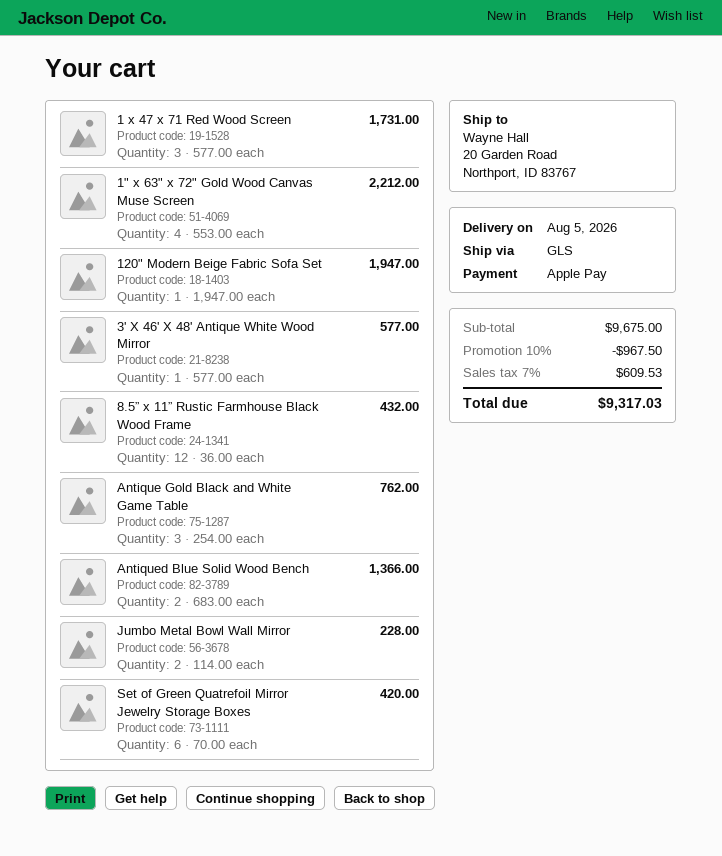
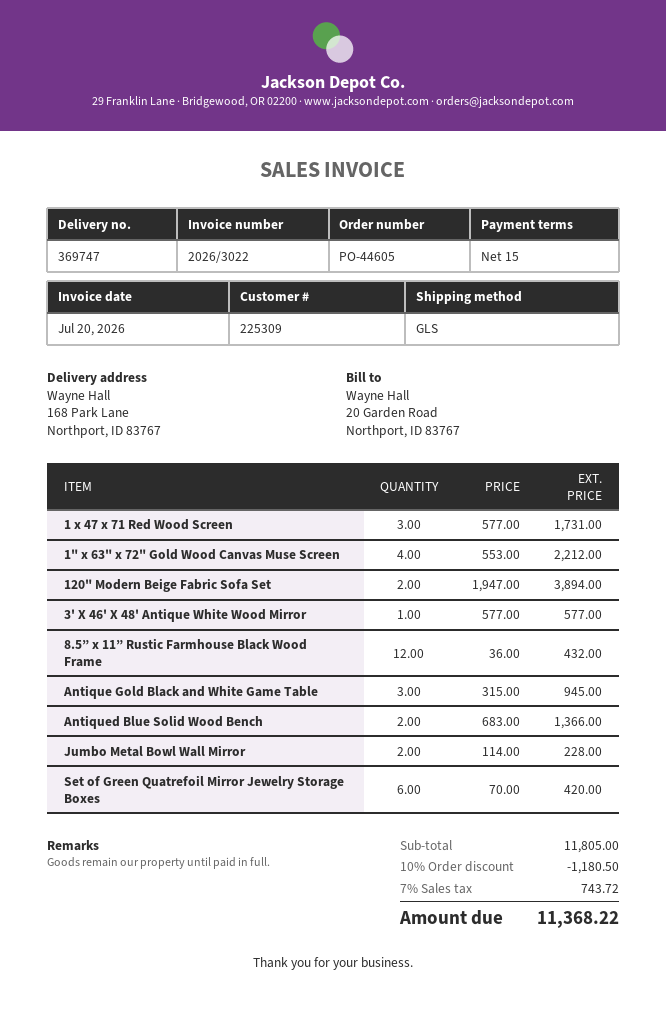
ship to: 20 Garden Road, Northport, ID 83767 -> 168 Park Lane, Northport, ID 83767
120" Modern Beige Fabric Sofa Set: 1 x 1947.00 = 1947.00 -> 2 x 1947.00 = 3894.00
Antique Gold Black and White Game Table: 3 x 254.00 = 762.00 -> 3 x 315.00 = 945.00
subtotal: 9675.00 -> 11805.00
discount: 10% = 967.50 -> 10% = 1180.50
tax: 7% = 609.53 -> 7% = 743.72
total: 9317.03 -> 11368.22

